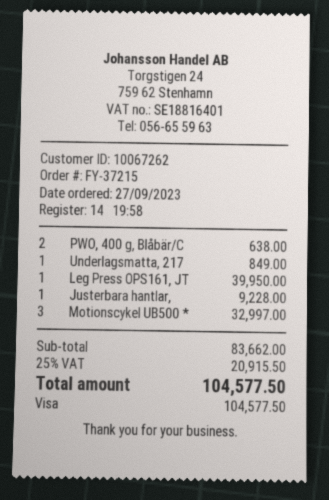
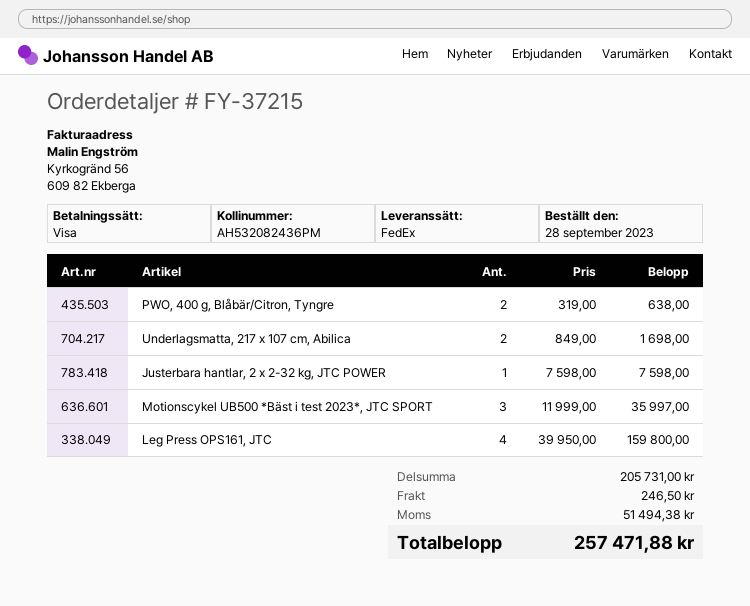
order date: 2023-09-27 -> 2023-09-28
Underlagsmatta, 217: 1 for 849.00 -> 2 for 1698.00
Leg Press OPS161, JT: 1 for 39950.00 -> 4 for 159800.00
Justerbara hantlar,: 1 for 9228.00 -> 1 for 7598.00
Motionscykel UB500 *: 3 for 32997.00 -> 3 for 35997.00
subtotal: 83662.00 -> 205731.00
shipping: none -> 246.50
tax: 20915.50 -> 51494.38
total: 104577.50 -> 257471.88

